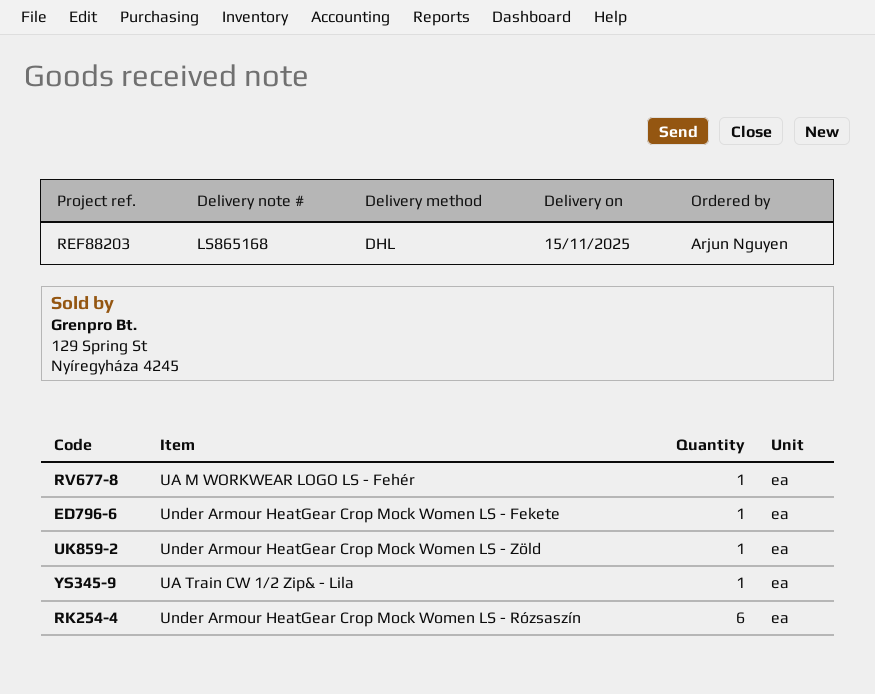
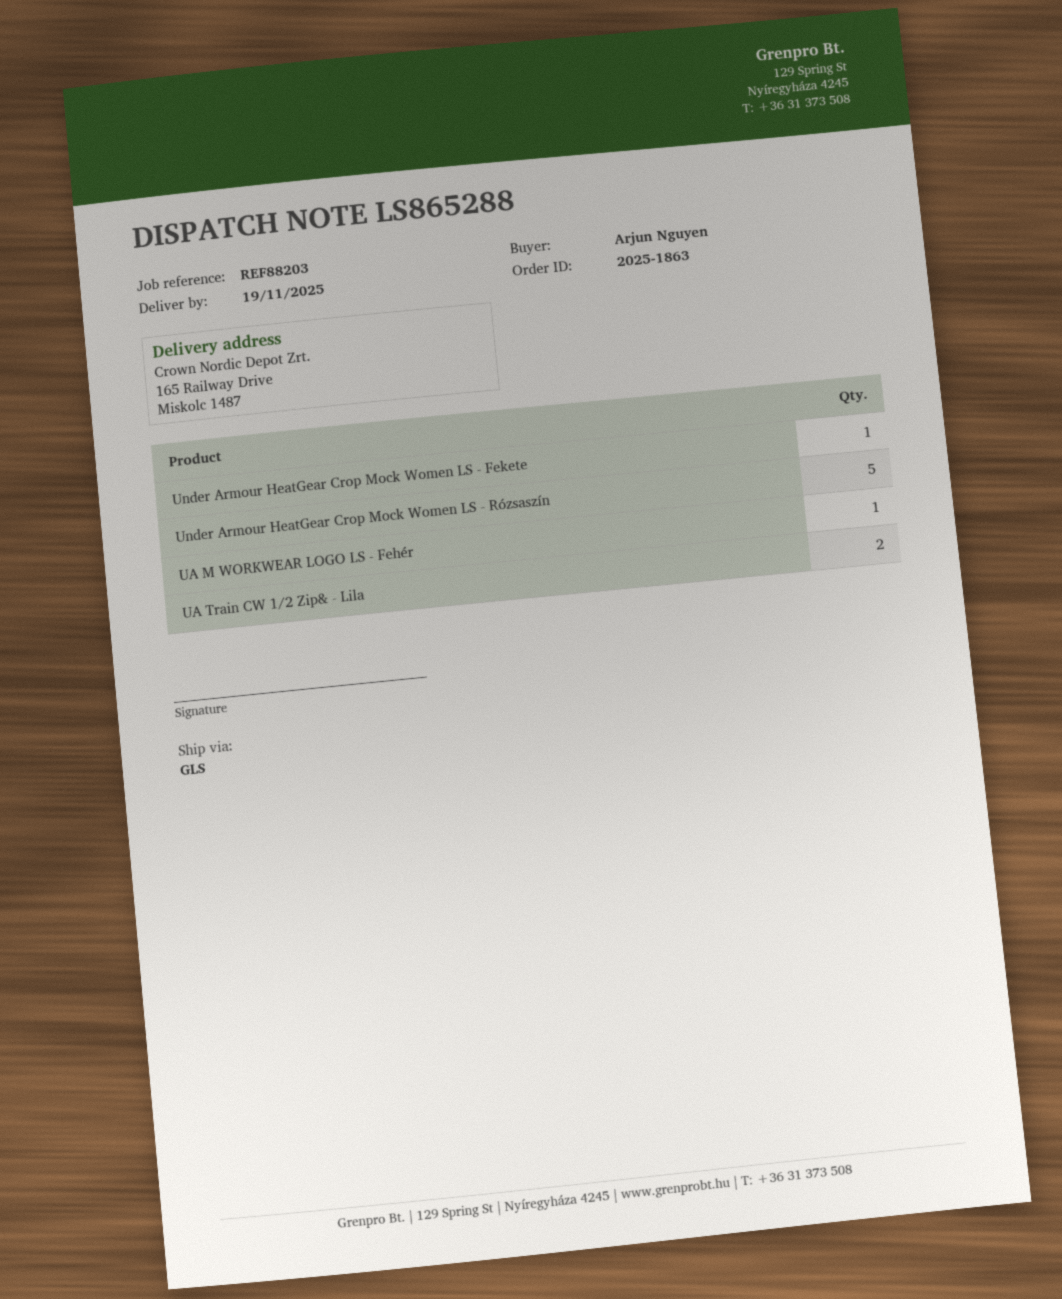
delivery note number: LS865168 -> LS865288
delivery date: 2025-11-15 -> 2025-11-19
shipping method: DHL -> GLS
Under Armour HeatGear Crop Mock Women LS - Zöld: 1 -> none
UA Train CW 1/2 Zip& - Lila: 1 -> 2
Under Armour HeatGear Crop Mock Women LS - Rózsaszín: 6 -> 5

